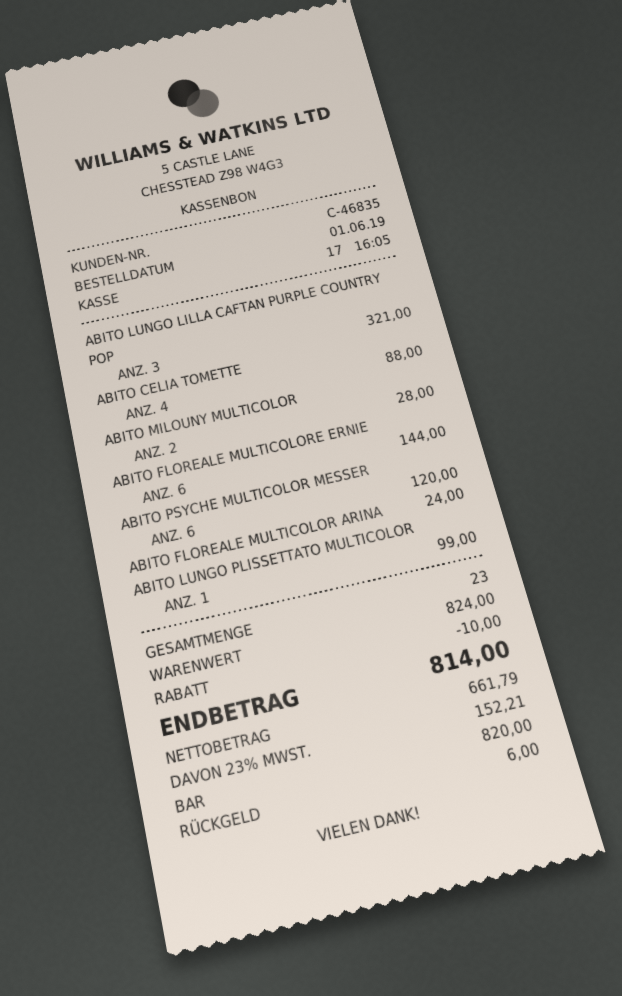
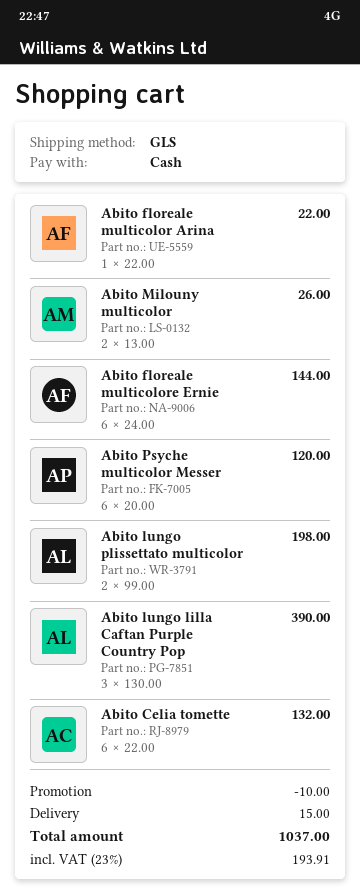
ABITO LUNGO LILLA CAFTAN PURPLE COUNTRY POP: 3 for 321.00 -> 3 for 390.00
ABITO CELIA TOMETTE: 4 for 88.00 -> 6 for 132.00
ABITO MILOUNY MULTICOLOR: 2 for 28.00 -> 2 for 26.00
ABITO FLOREALE MULTICOLOR ARINA: 1 for 24.00 -> 1 for 22.00
ABITO LUNGO PLISSETTATO MULTICOLOR: 1 for 99.00 -> 2 for 198.00
shipping: none -> 15.00
tax: 23% = 152.21 -> 23% = 193.91
total: 814.00 -> 1037.00

